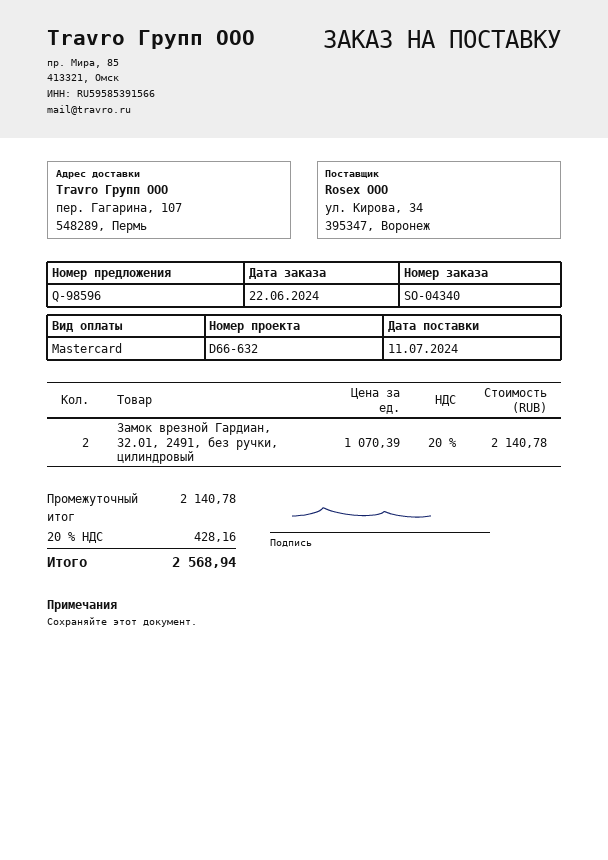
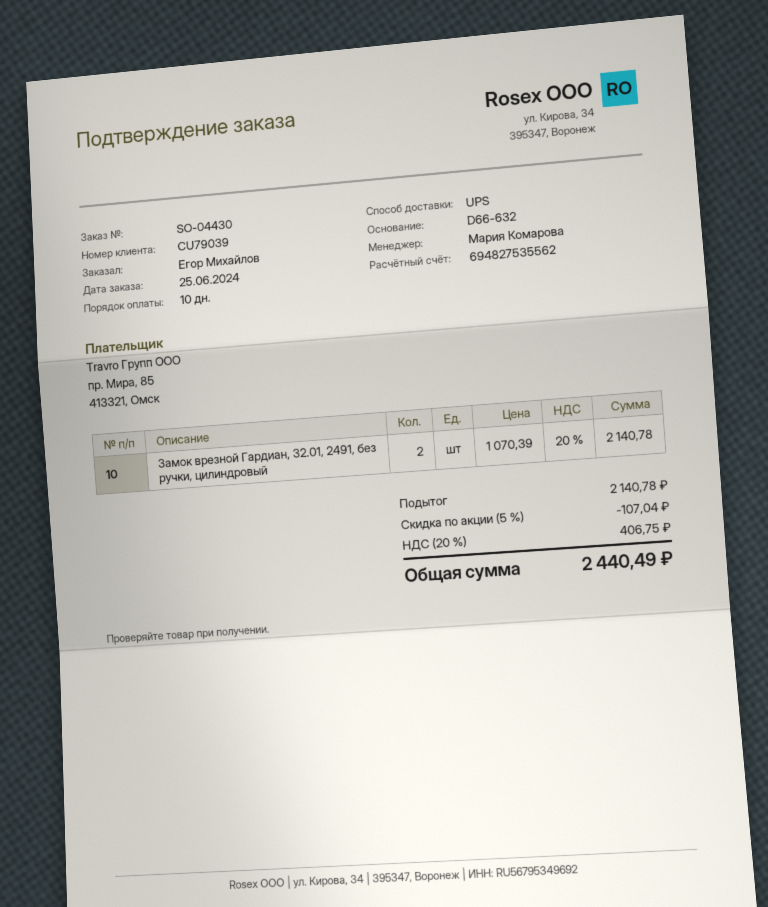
order number: SO-04340 -> SO-04430
order date: 2024-06-22 -> 2024-06-25
discount: none -> 5% = 107.04
tax: 20% = 428.16 -> 20% = 406.75
total: 2568.94 -> 2440.49

